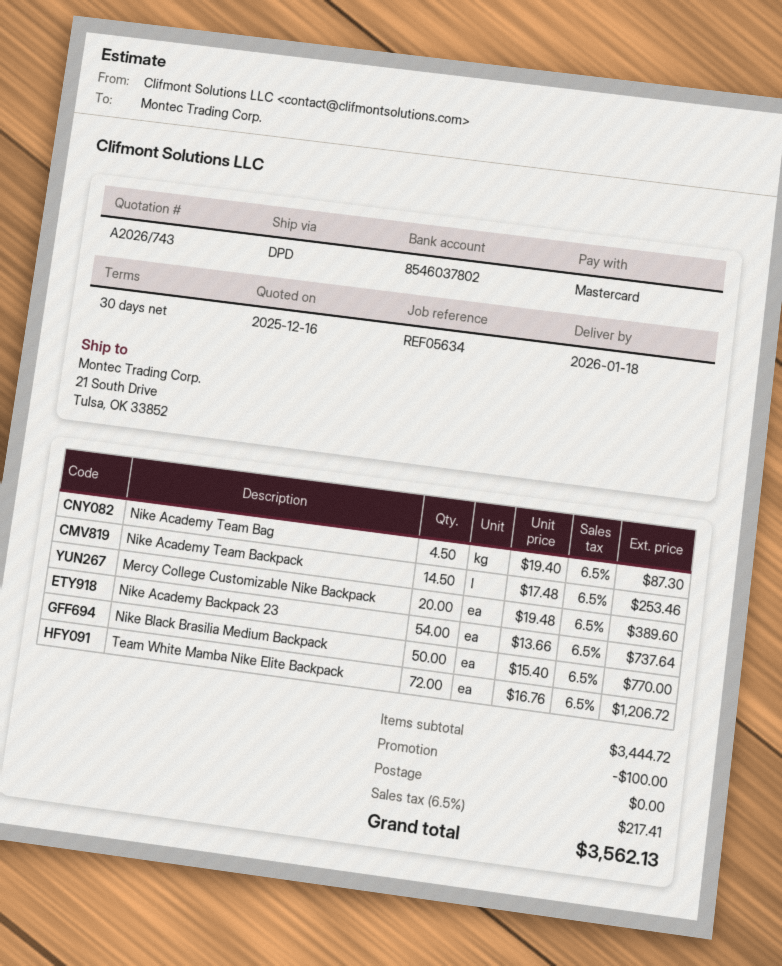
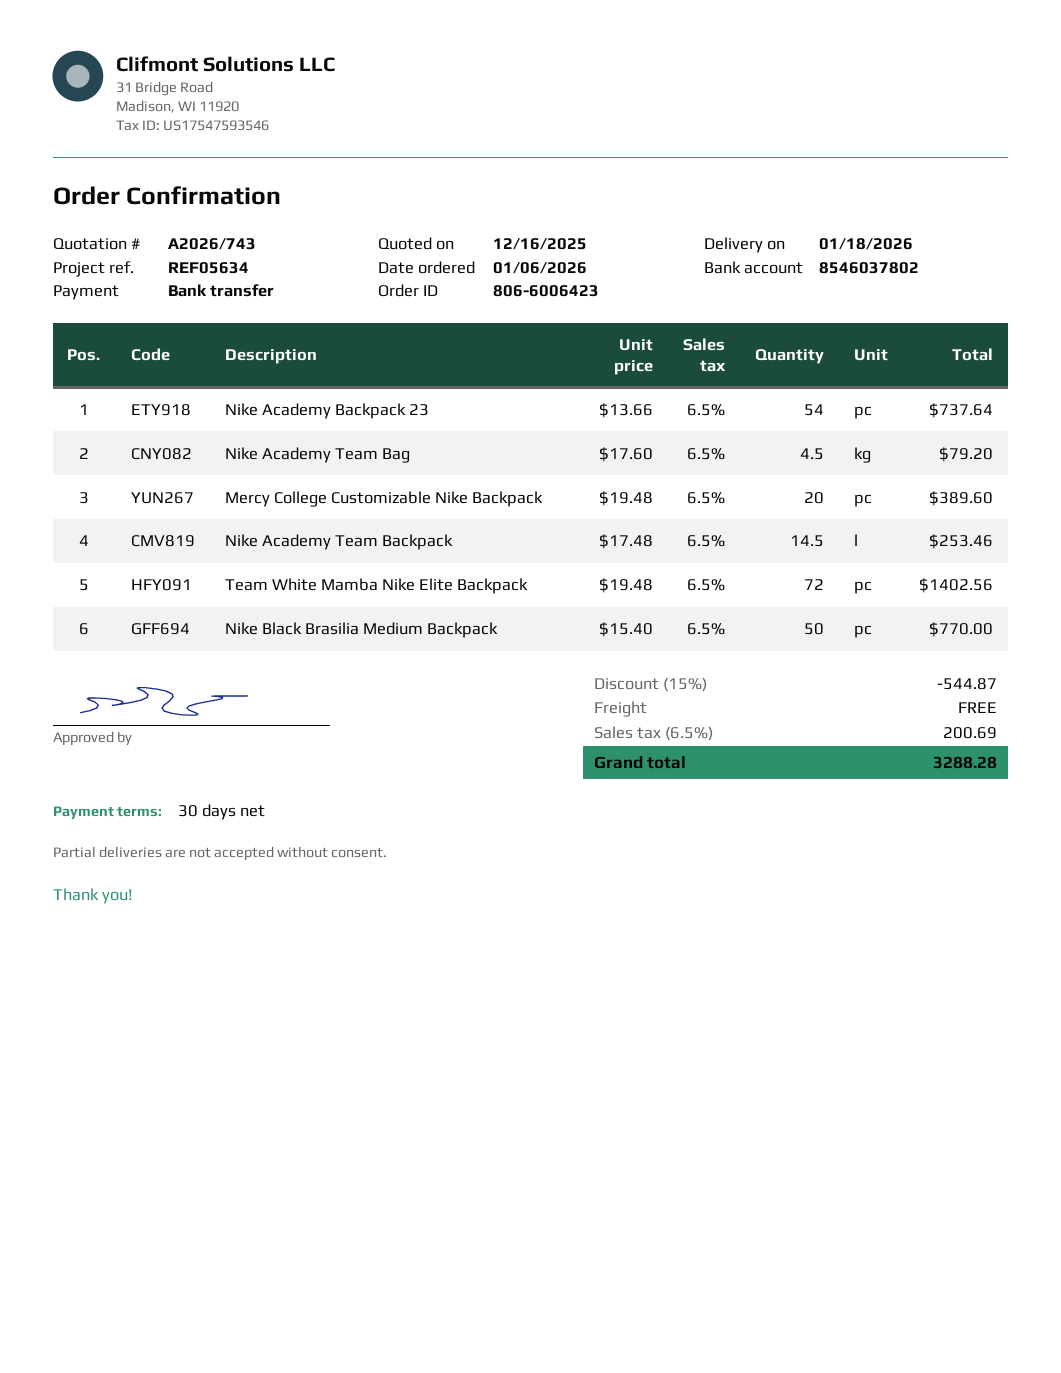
payment method: Mastercard -> bank transfer
Nike Academy Team Bag: 4.5 x 19.40 = 87.30 -> 4.5 x 17.60 = 79.20
Team White Mamba Nike Elite Backpack: 72 x 16.76 = 1206.72 -> 72 x 19.48 = 1402.56
discount: 100.00 -> 544.87
tax: 6.5% = 217.41 -> 6.5% = 200.69
total: 3562.13 -> 3288.28

